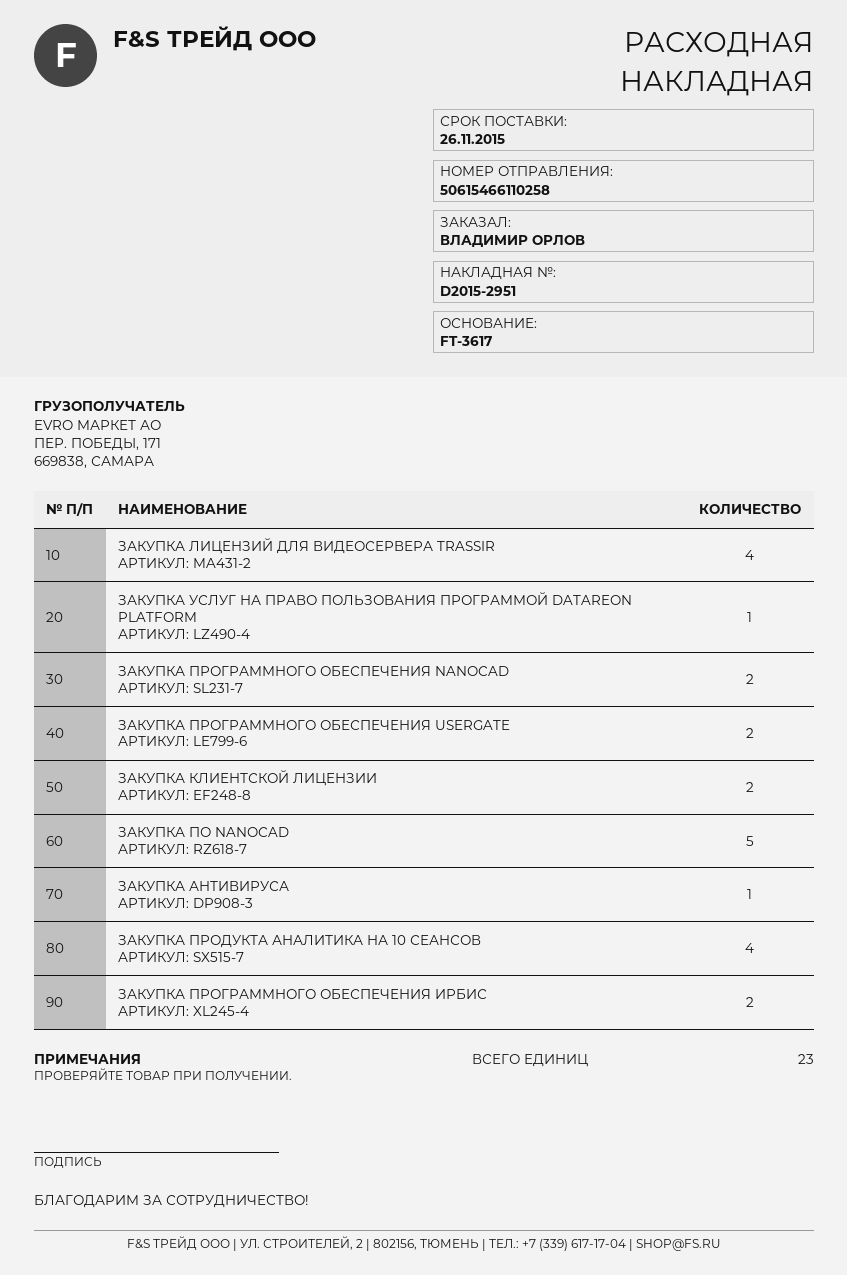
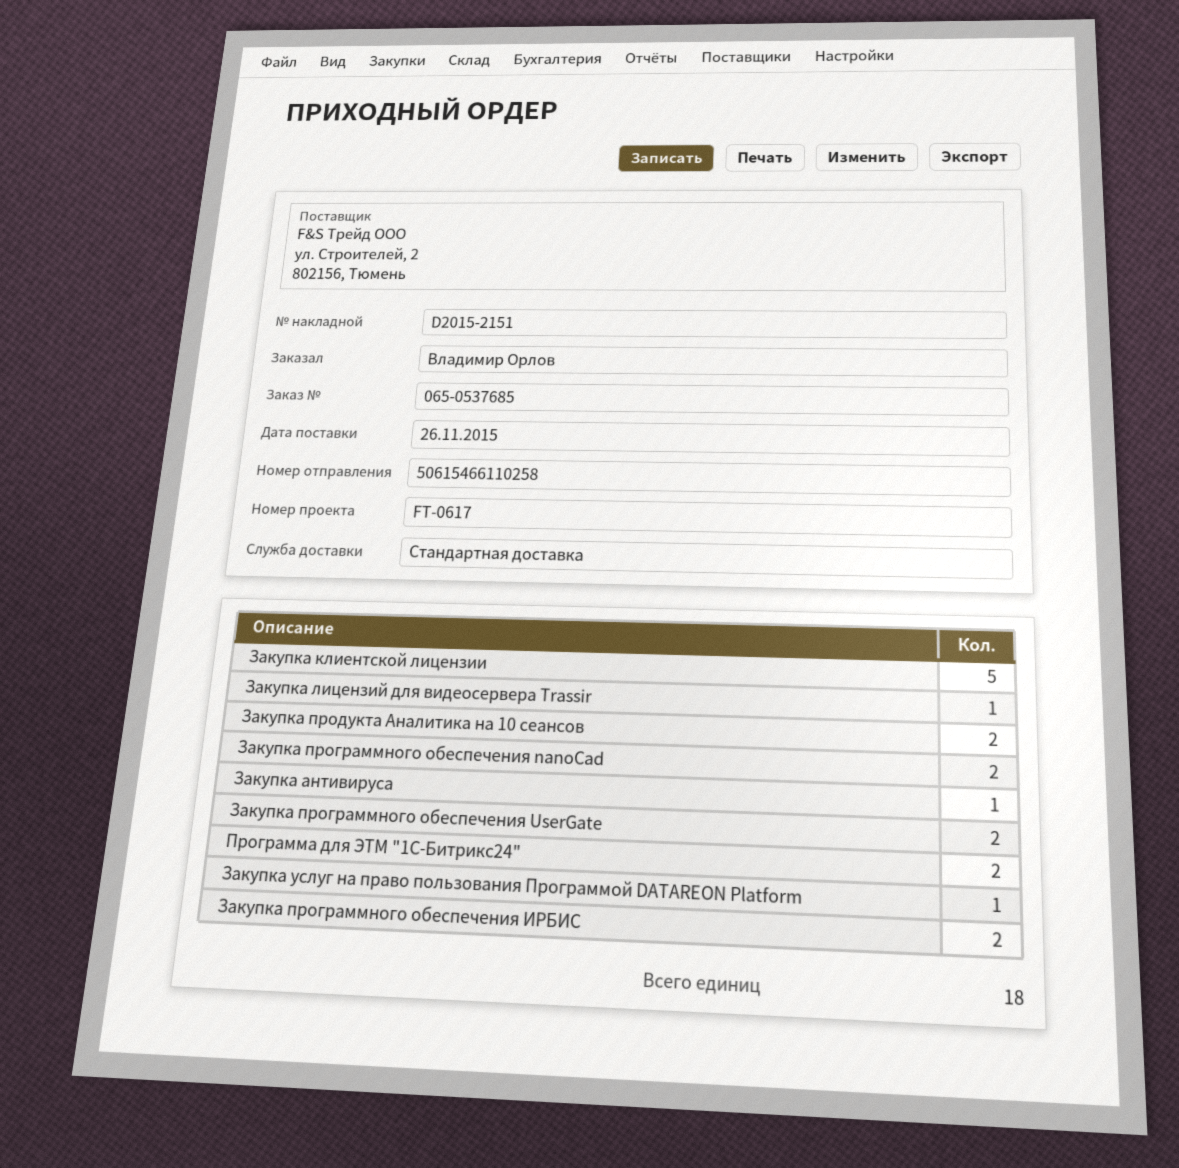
delivery note number: D2015-2951 -> D2015-2151
reference: FT-3617 -> FT-0617
ЗАКУПКА ЛИЦЕНЗИЙ ДЛЯ ВИДЕОСЕРВЕРА TRASSIR: 4 -> 1
ЗАКУПКА КЛИЕНТСКОЙ ЛИЦЕНЗИИ: 2 -> 5
ЗАКУПКА ПО NANOCAD: 5 -> none
ЗАКУПКА ПРОДУКТА АНАЛИТИКА НА 10 СЕАНСОВ: 4 -> 2
Программа для ЭТМ "1С-Битрикс24": none -> 2
total quantity: 23 -> 18

